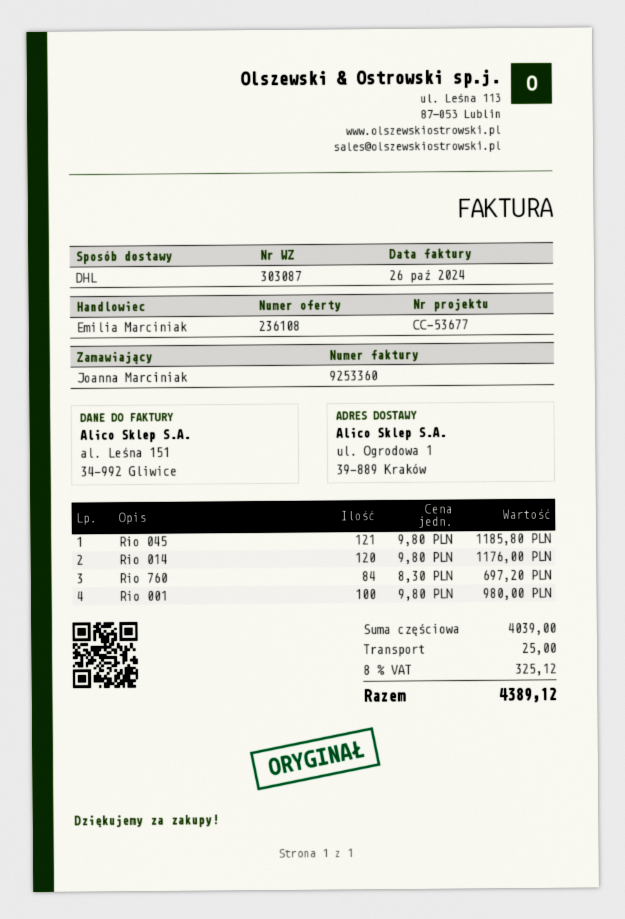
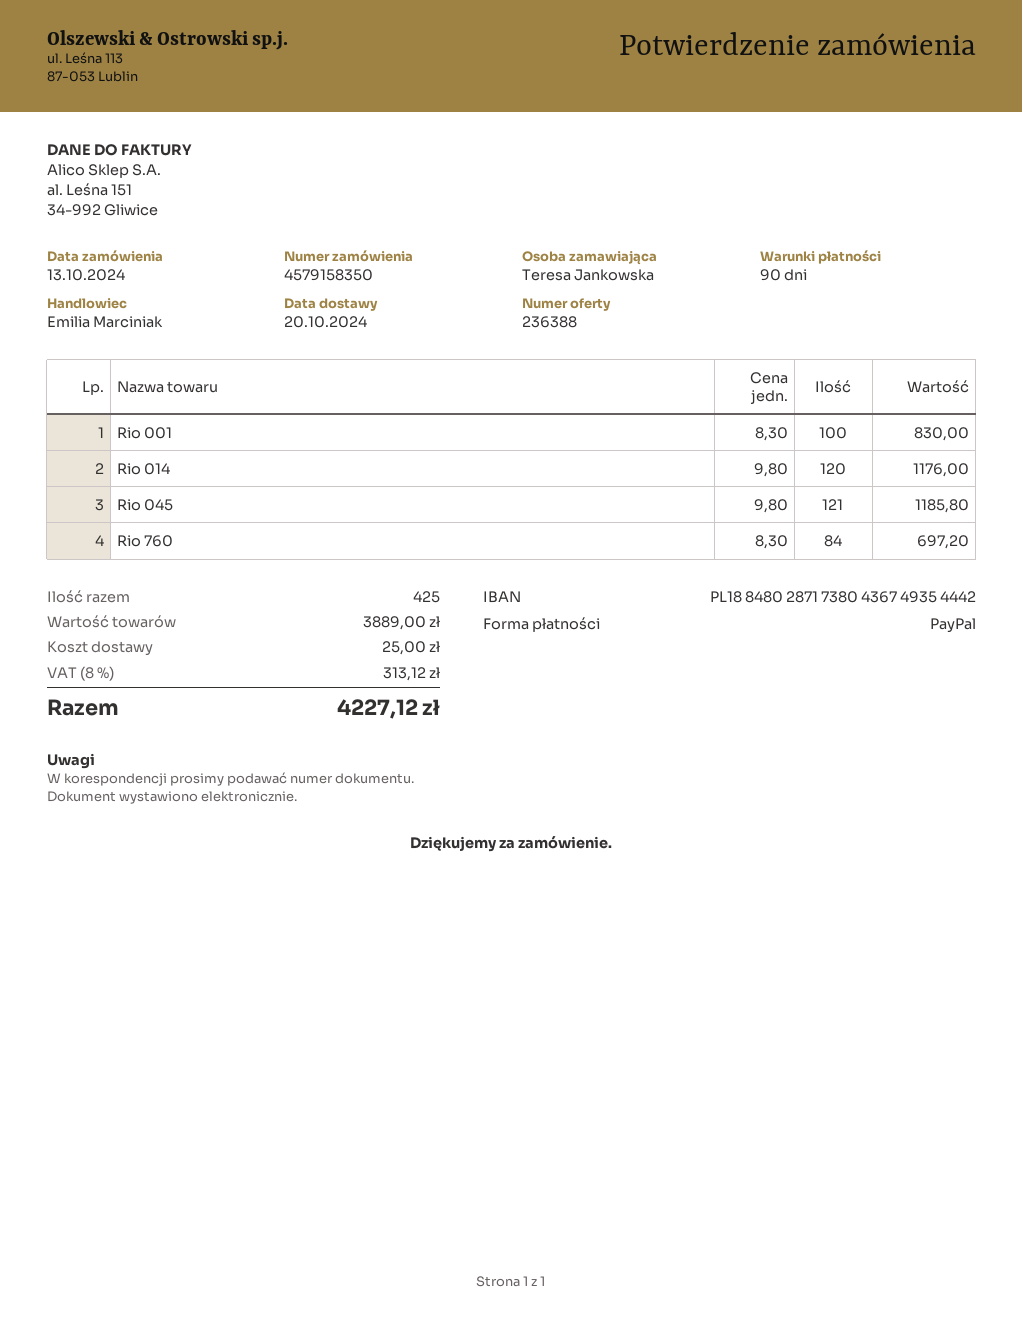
quote number: 236108 -> 236388
ordered by: Joanna Marciniak -> Teresa Jankowska
Rio 001: 100 x 9.80 = 980.00 -> 100 x 8.30 = 830.00
subtotal: 4039.00 -> 3889.00
tax: 8% = 325.12 -> 8% = 313.12
total: 4389.12 -> 4227.12

